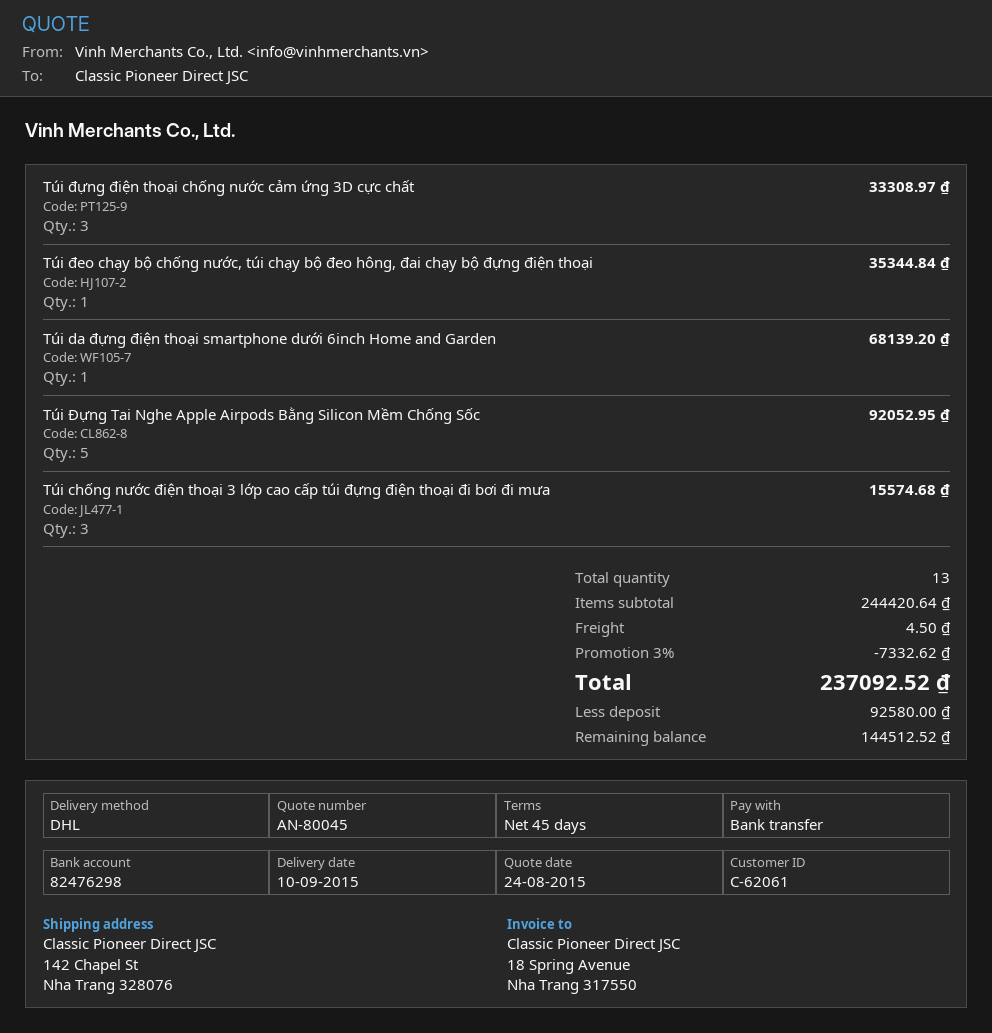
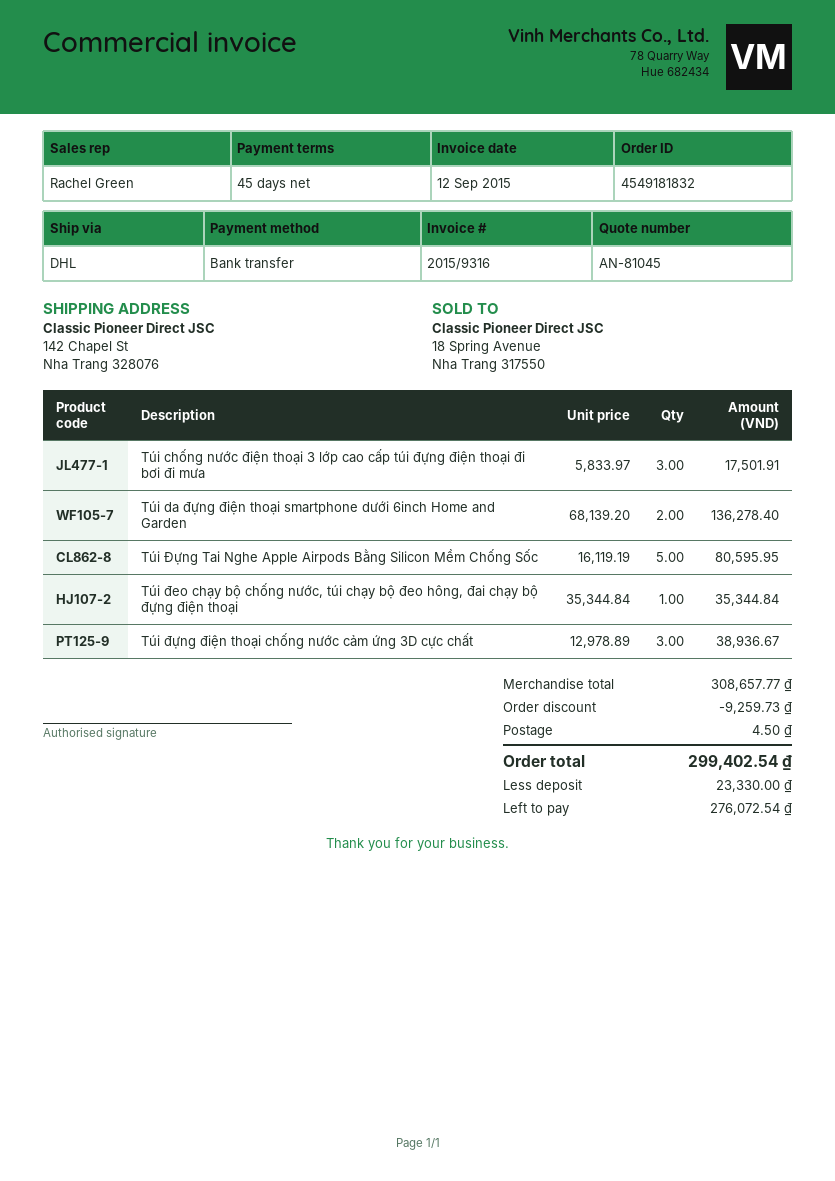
quote number: AN-80045 -> AN-81045
Túi đựng điện thoại chống nước cảm ứng 3D cực chất: 3 for 33308.97 -> 3 for 38936.67
Túi da đựng điện thoại smartphone dưới 6inch Home and Garden: 1 for 68139.20 -> 2 for 136278.40
Túi Đựng Tai Nghe Apple Airpods Bằng Silicon Mềm Chống Sốc: 5 for 92052.95 -> 5 for 80595.95
Túi chống nước điện thoại 3 lớp cao cấp túi đựng điện thoại đi bơi đi mưa: 3 for 15574.68 -> 3 for 17501.91
subtotal: 244420.64 -> 308657.77
discount: 7332.62 -> 9259.73
total: 237092.52 -> 299402.54
deposit: 92580.00 -> 23330.00
balance: 144512.52 -> 276072.54

